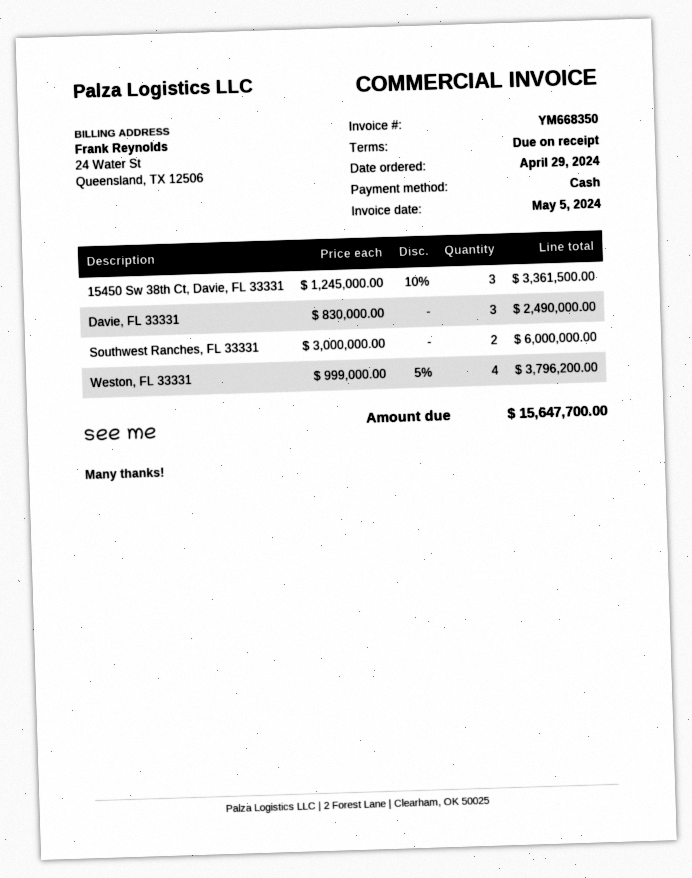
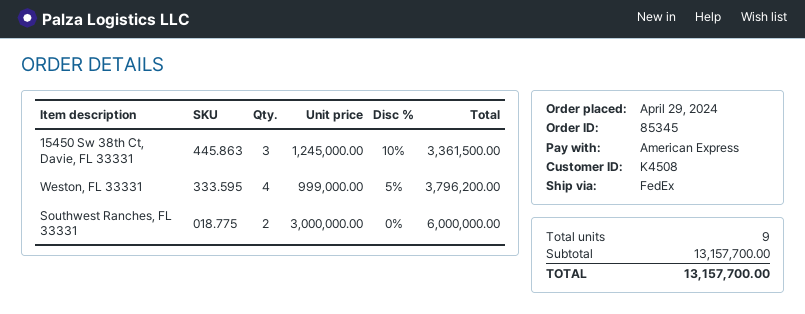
payment method: cash -> American Express
Davie, FL 33331: 3 x 830000.00 = 2490000.00 -> none
total: 15647700.00 -> 13157700.00

